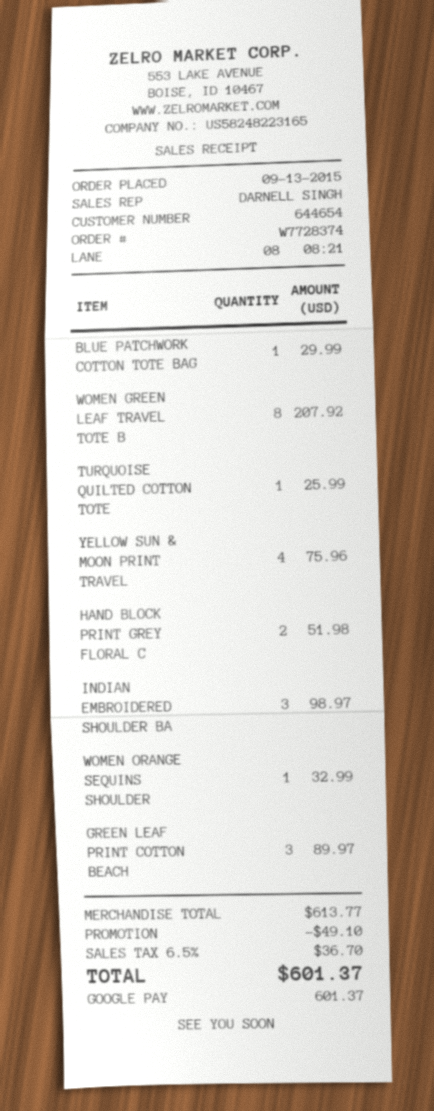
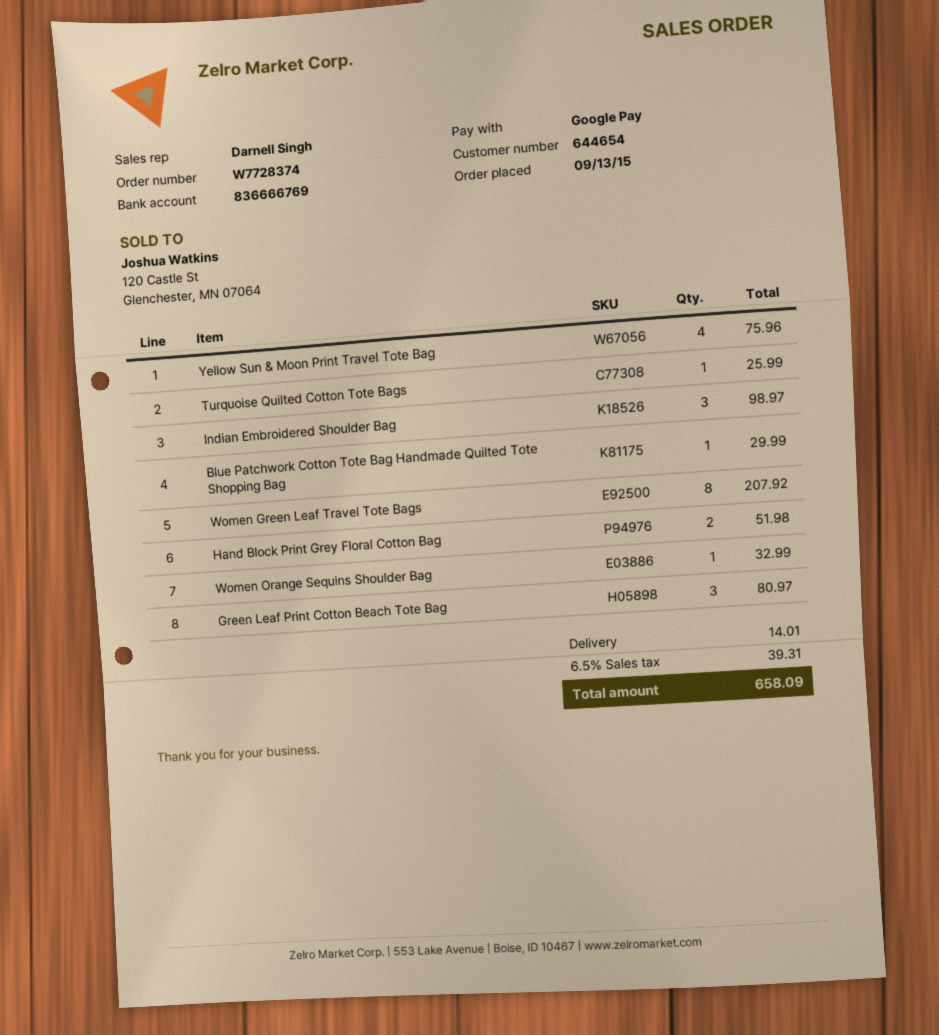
GREEN LEAF PRINT COTTON BEACH: 3 for 89.97 -> 3 for 80.97
discount: 49.10 -> none
shipping: none -> 14.01
tax: 6.5% = 36.70 -> 6.5% = 39.31
total: 601.37 -> 658.09

